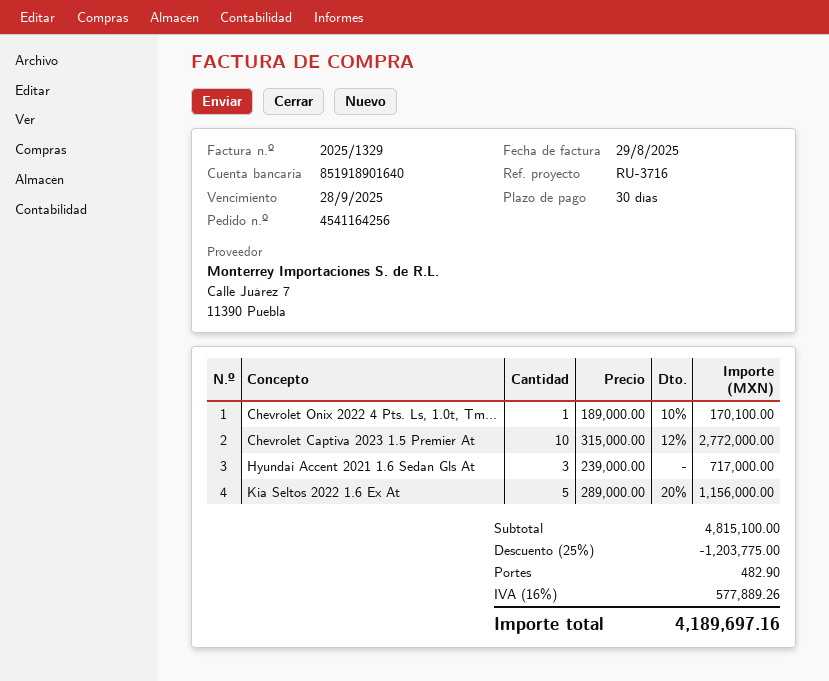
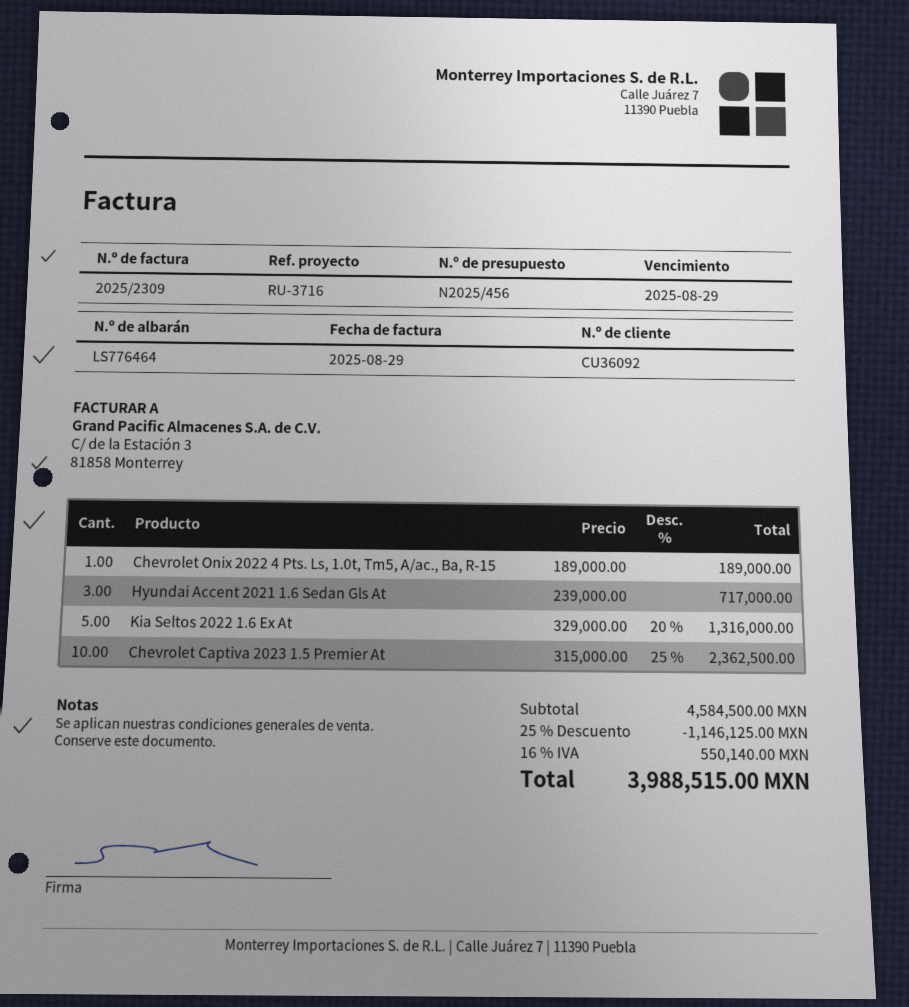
invoice number: 2025/1329 -> 2025/2309
due date: 2025-09-28 -> 2025-08-29
Chevrolet Onix 2022 4 Pts. Ls, 1.0t, Tm...: 1 x 189000.00 - 10% = 170100.00 -> 1 x 189000.00 = 189000.00
Chevrolet Captiva 2023 1.5 Premier At: 10 x 315000.00 - 12% = 2772000.00 -> 10 x 315000.00 - 25% = 2362500.00
Kia Seltos 2022 1.6 Ex At: 5 x 289000.00 - 20% = 1156000.00 -> 5 x 329000.00 - 20% = 1316000.00
subtotal: 4815100.00 -> 4584500.00
discount: 25% = 1203775.00 -> 25% = 1146125.00
shipping: 482.90 -> none
tax: 16% = 577889.26 -> 16% = 550140.00
total: 4189697.16 -> 3988515.00

